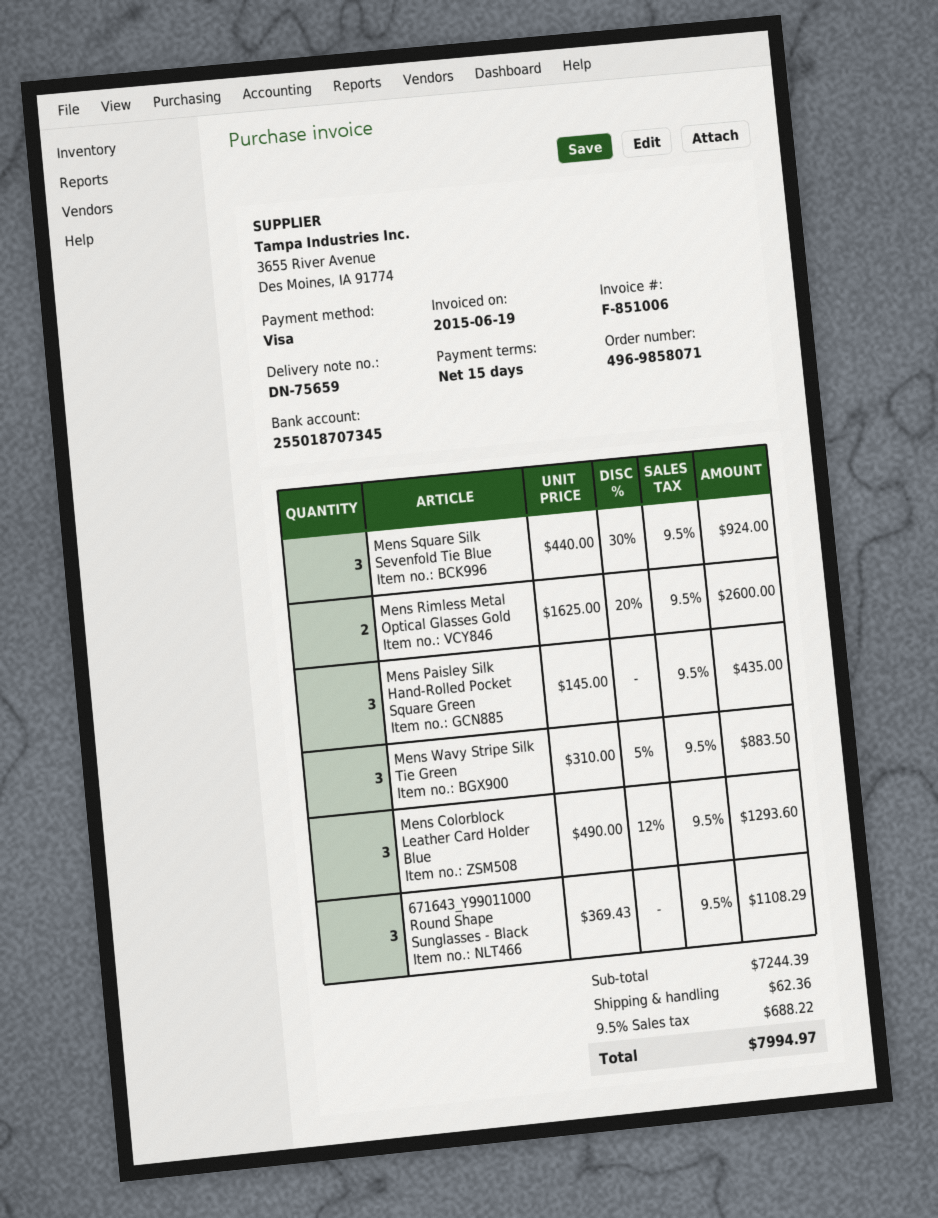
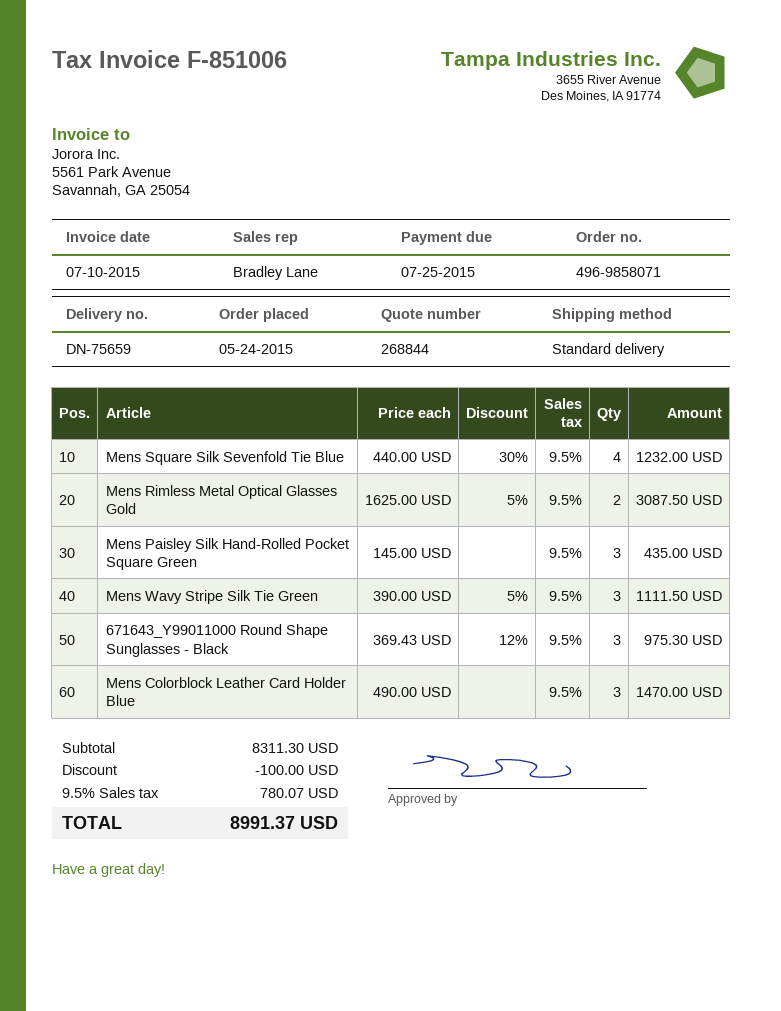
invoice date: 2015-06-19 -> 2015-07-10
Mens Square Silk Sevenfold Tie Blue: 3 x 440.00 - 30% = 924.00 -> 4 x 440.00 - 30% = 1232.00
Mens Rimless Metal Optical Glasses Gold: 2 x 1625.00 - 20% = 2600.00 -> 2 x 1625.00 - 5% = 3087.50
Mens Wavy Stripe Silk Tie Green: 3 x 310.00 - 5% = 883.50 -> 3 x 390.00 - 5% = 1111.50
Mens Colorblock Leather Card Holder Blue: 3 x 490.00 - 12% = 1293.60 -> 3 x 490.00 = 1470.00
671643_Y99011000 Round Shape Sunglasses - Black: 3 x 369.43 = 1108.29 -> 3 x 369.43 - 12% = 975.30
subtotal: 7244.39 -> 8311.30
discount: none -> 100.00
shipping: 62.36 -> none
tax: 9.5% = 688.22 -> 9.5% = 780.07
total: 7994.97 -> 8991.37

